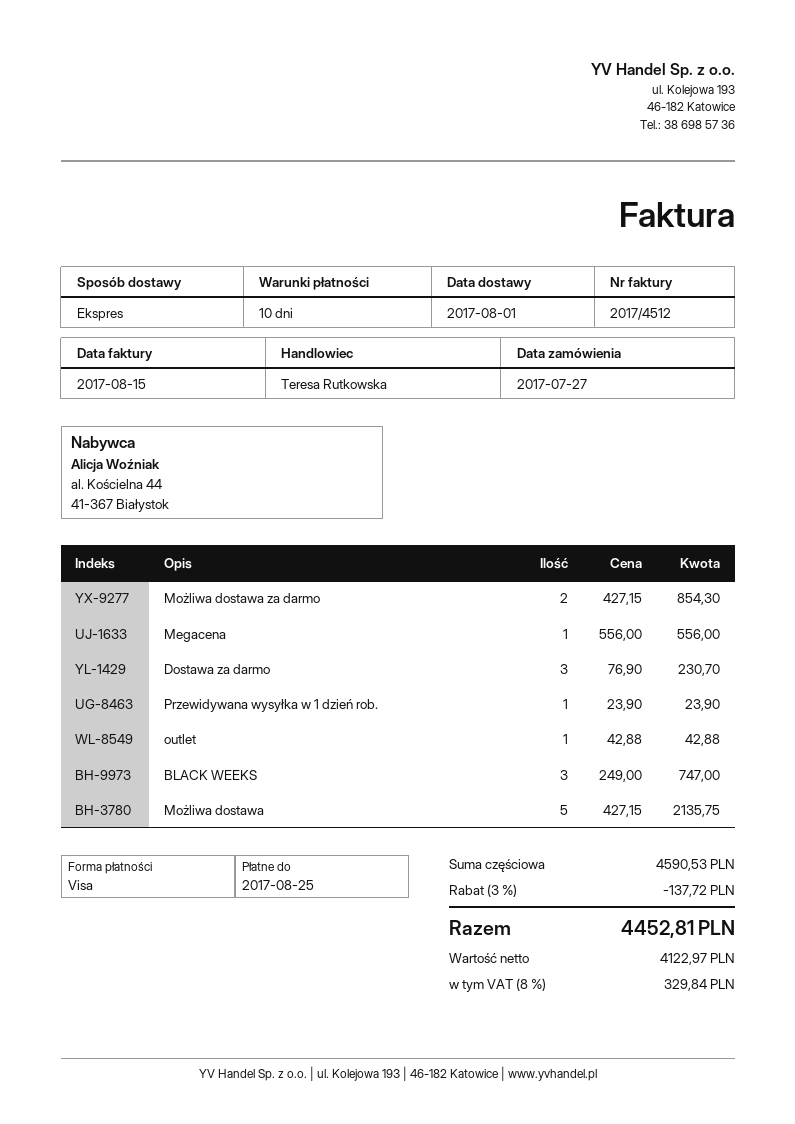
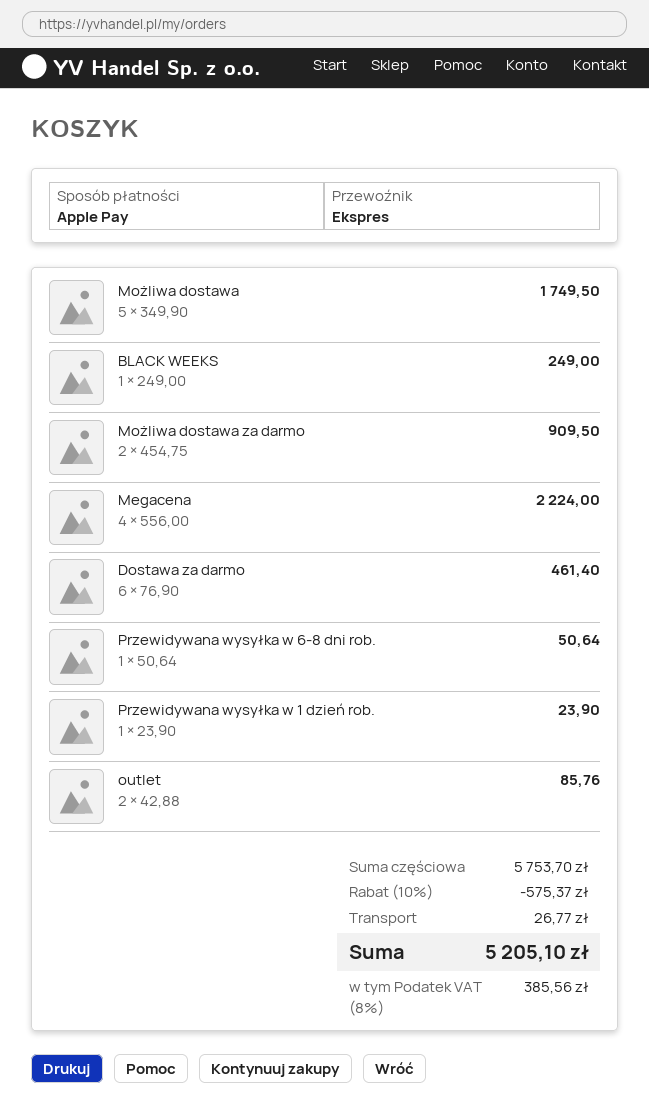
payment method: Visa -> Apple Pay
Możliwa dostawa za darmo: 2 x 427.15 = 854.30 -> 2 x 454.75 = 909.50
Megacena: 1 x 556.00 = 556.00 -> 4 x 556.00 = 2224.00
Dostawa za darmo: 3 x 76.90 = 230.70 -> 6 x 76.90 = 461.40
outlet: 1 x 42.88 = 42.88 -> 2 x 42.88 = 85.76
BLACK WEEKS: 3 x 249.00 = 747.00 -> 1 x 249.00 = 249.00
Możliwa dostawa: 5 x 427.15 = 2135.75 -> 5 x 349.90 = 1749.50
Przewidywana wysyłka w 6-8 dni rob.: none -> 1 x 50.64 = 50.64
subtotal: 4590.53 -> 5753.70
discount: 3% = 137.72 -> 10% = 575.37
shipping: none -> 26.77
tax: 8% = 329.84 -> 8% = 385.56
total: 4452.81 -> 5205.10

